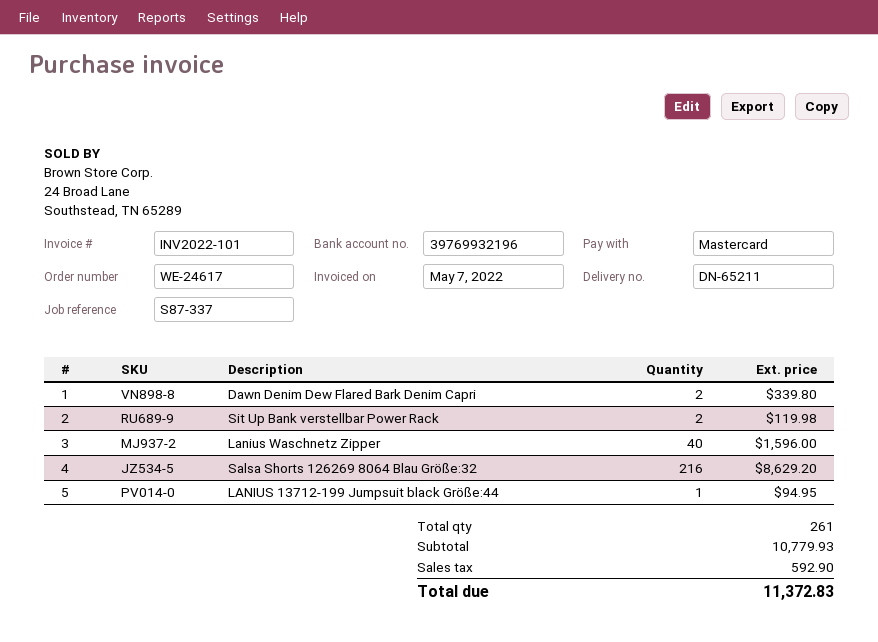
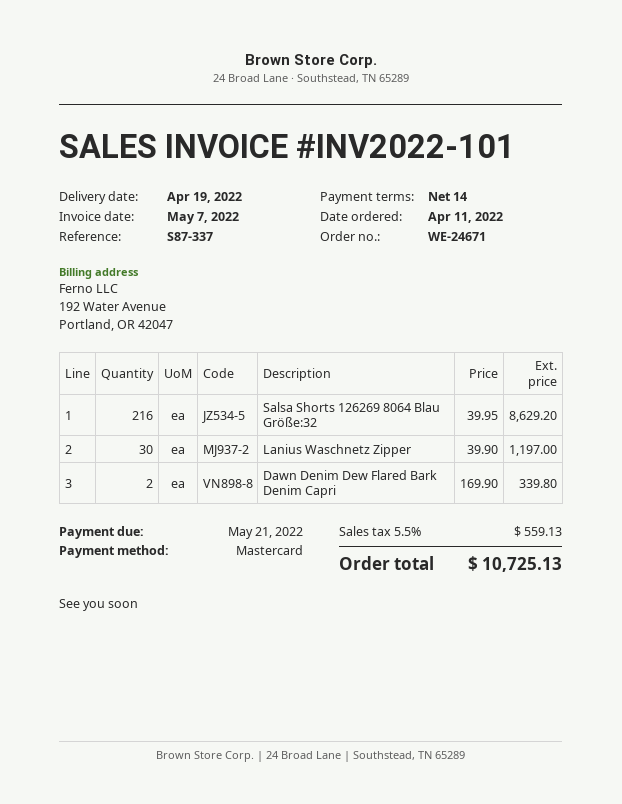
order number: WE-24617 -> WE-24671
Sit Up Bank verstellbar Power Rack: 2 for 119.98 -> none
Lanius Waschnetz Zipper: 40 for 1596.00 -> 30 for 1197.00
LANIUS 13712-199 Jumpsuit black Größe:44: 1 for 94.95 -> none
tax: 592.90 -> 559.13
total: 11372.83 -> 10725.13

